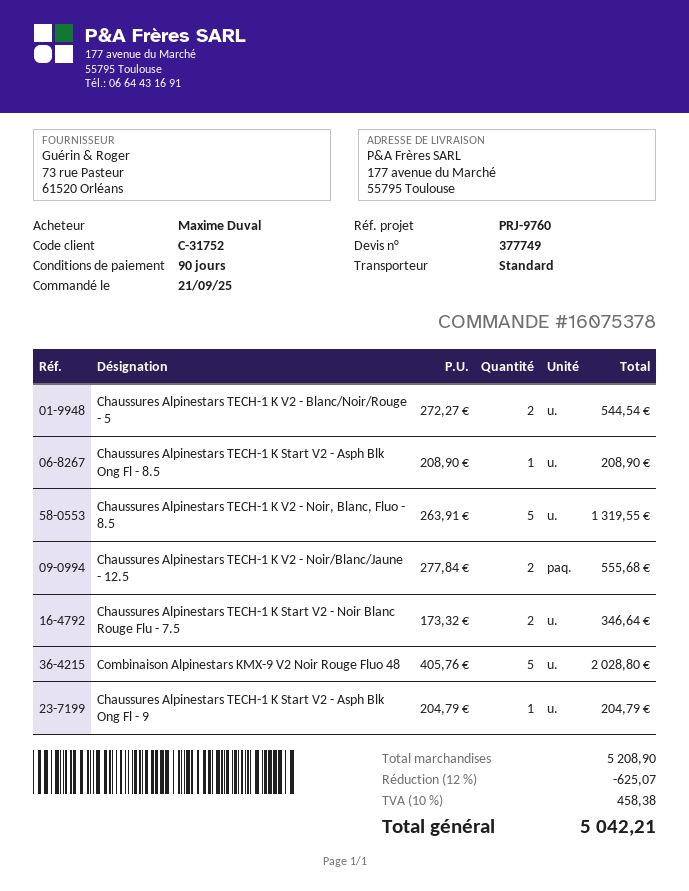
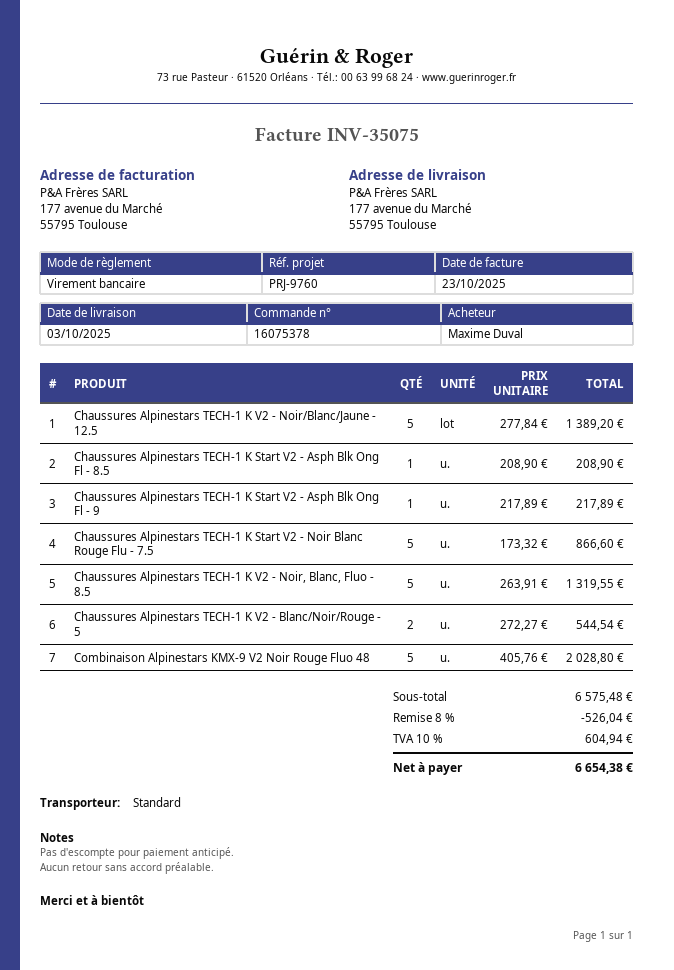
Chaussures Alpinestars TECH-1 K V2 - Noir/Blanc/Jaune - 12.5: 2 x 277.84 = 555.68 -> 5 x 277.84 = 1389.20
Chaussures Alpinestars TECH-1 K Start V2 - Noir Blanc Rouge Flu - 7.5: 2 x 173.32 = 346.64 -> 5 x 173.32 = 866.60
Chaussures Alpinestars TECH-1 K Start V2 - Asph Blk Ong Fl - 9: 1 x 204.79 = 204.79 -> 1 x 217.89 = 217.89
subtotal: 5208.90 -> 6575.48
discount: 12% = 625.07 -> 8% = 526.04
tax: 10% = 458.38 -> 10% = 604.94
total: 5042.21 -> 6654.38

